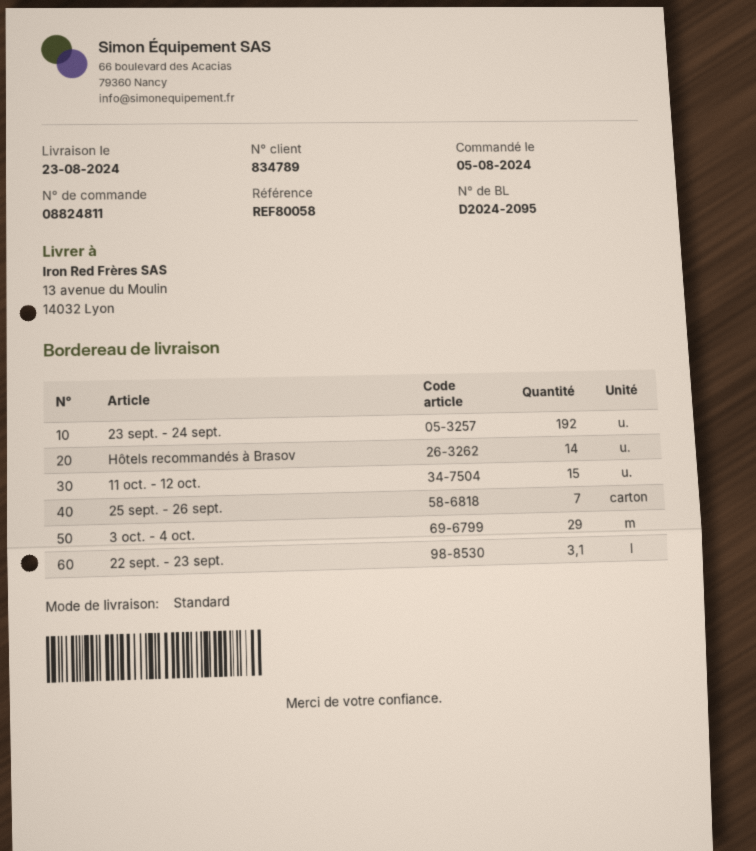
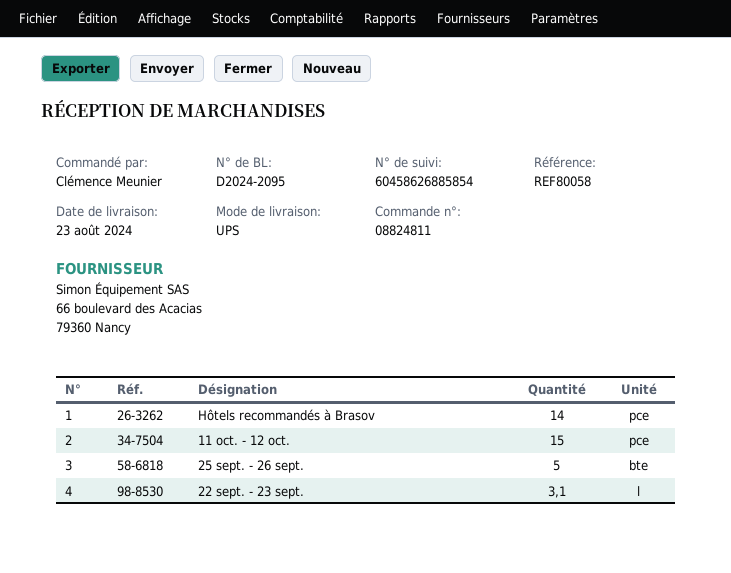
shipping method: standard -> UPS
23 sept. - 24 sept.: 192 -> none
25 sept. - 26 sept.: 7 -> 5
3 oct. - 4 oct.: 29 -> none

